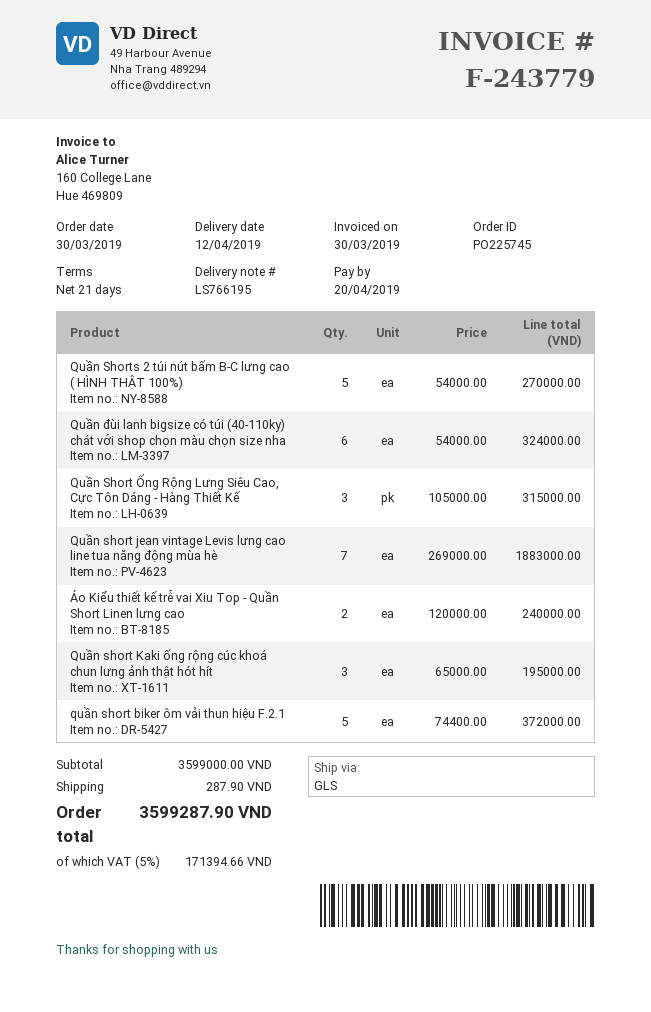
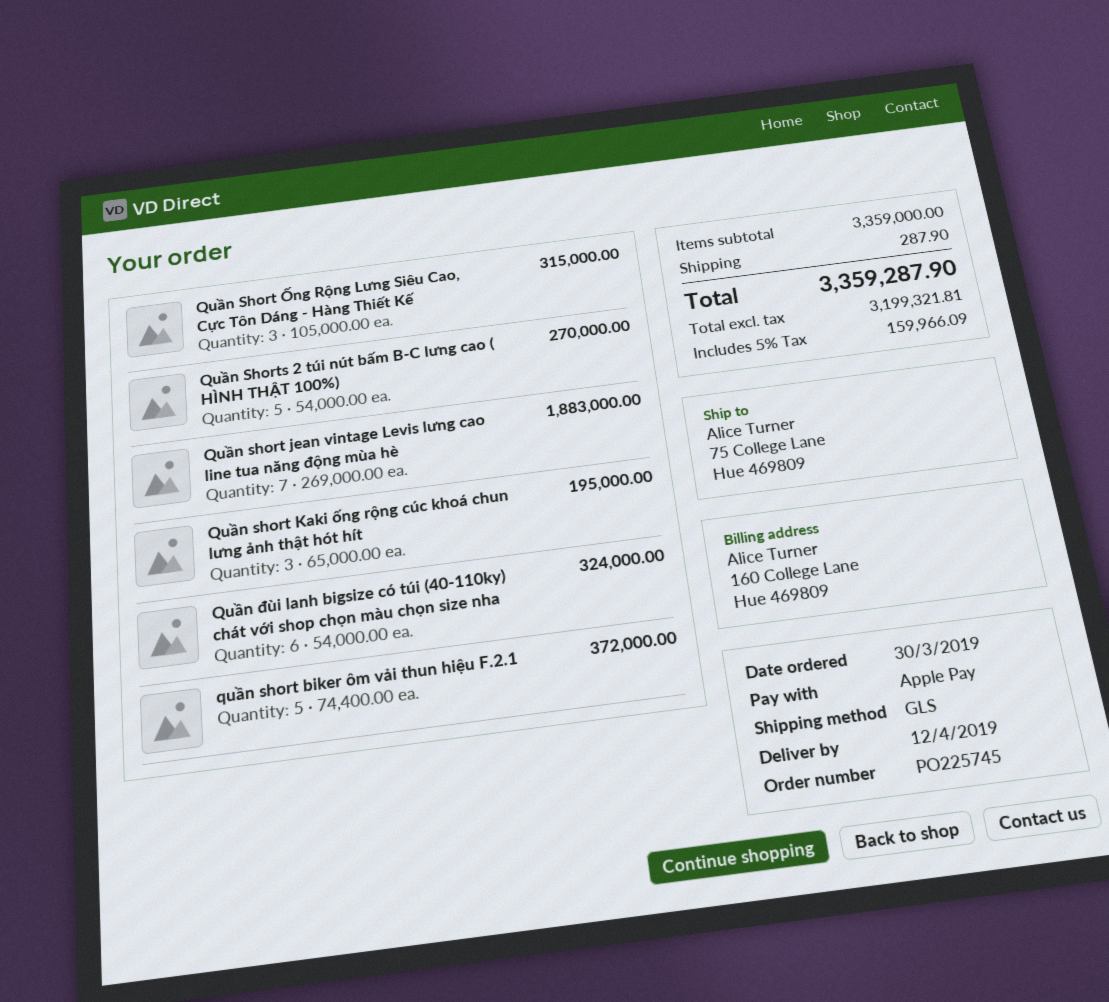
Áo Kiểu thiết kế trễ vai Xiu Top - Quần Short Linen lưng cao: 2 x 120000.00 = 240000.00 -> none
subtotal: 3599000.00 -> 3359000.00
tax: 5% = 171394.66 -> 5% = 159966.09
total: 3599287.90 -> 3359287.90

